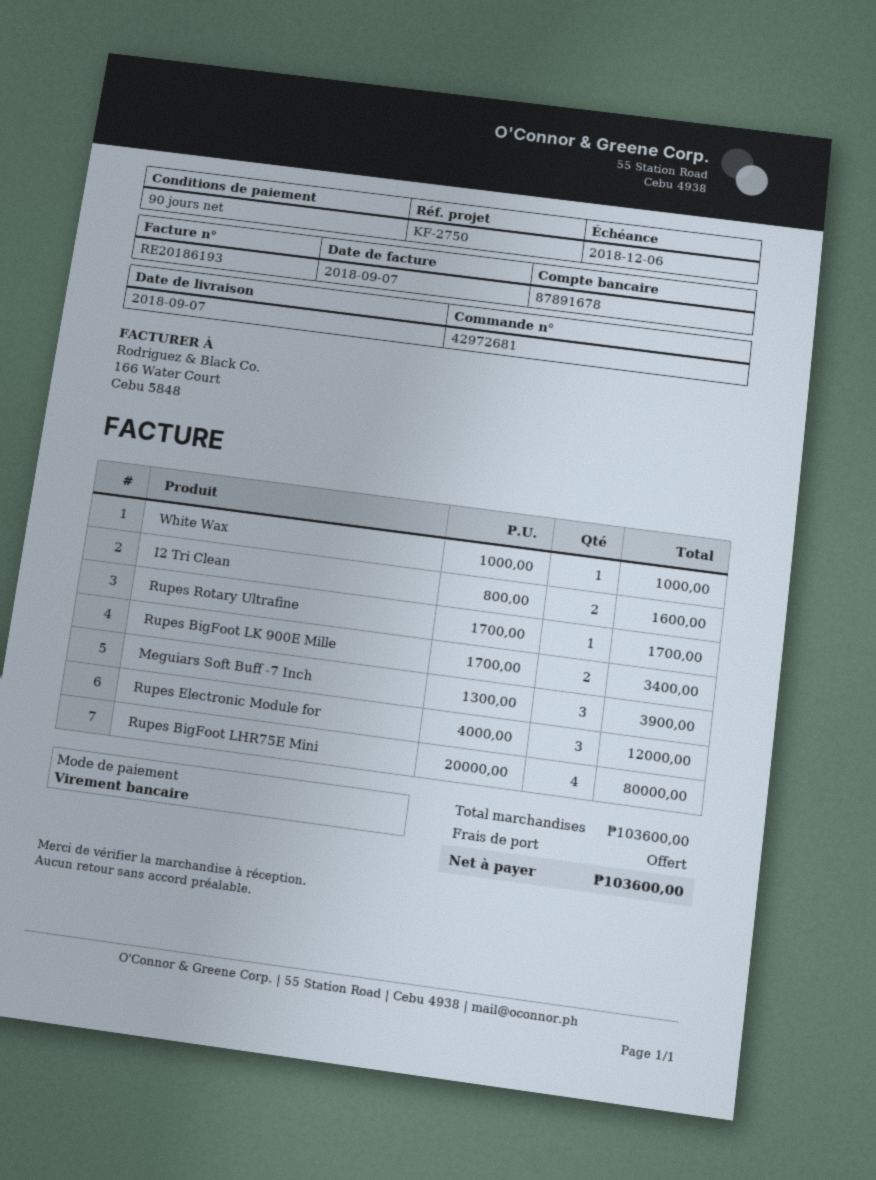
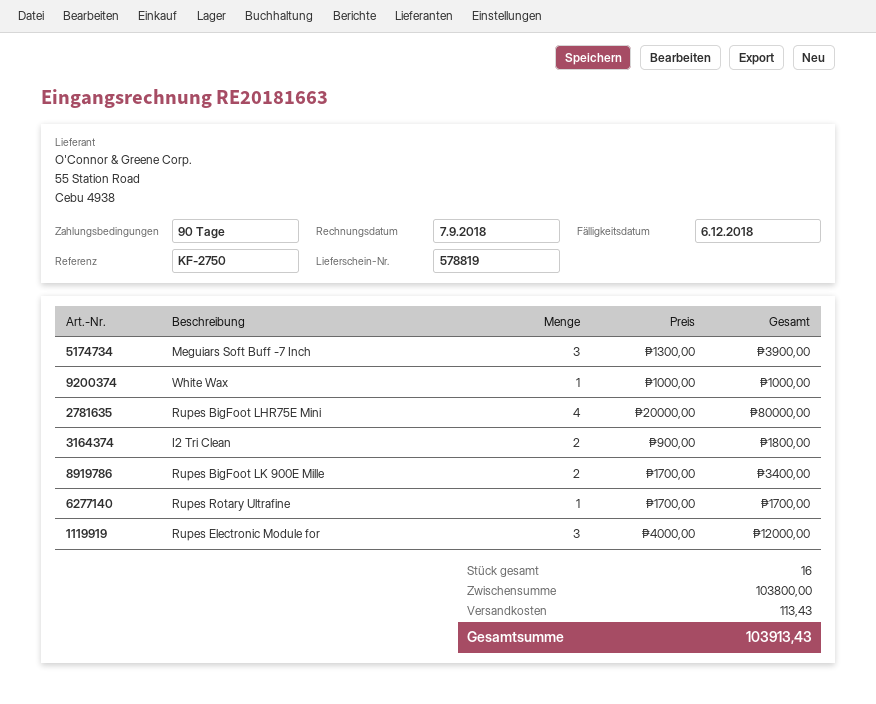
invoice number: RE20186193 -> RE20181663
I2 Tri Clean: 2 x 800.00 = 1600.00 -> 2 x 900.00 = 1800.00
subtotal: 103600.00 -> 103800.00
shipping: 0.00 -> 113.43
total: 103600.00 -> 103913.43

